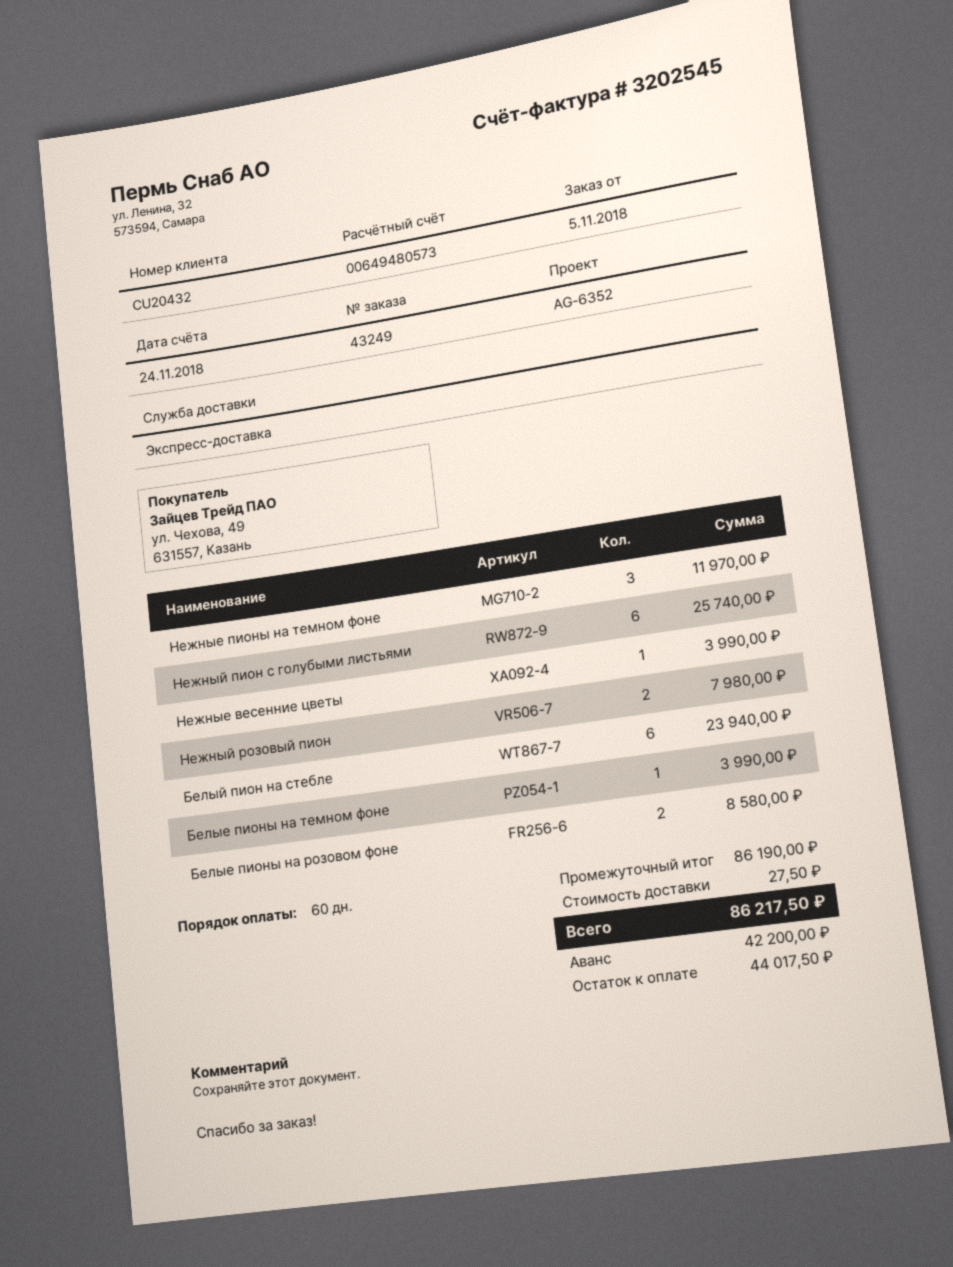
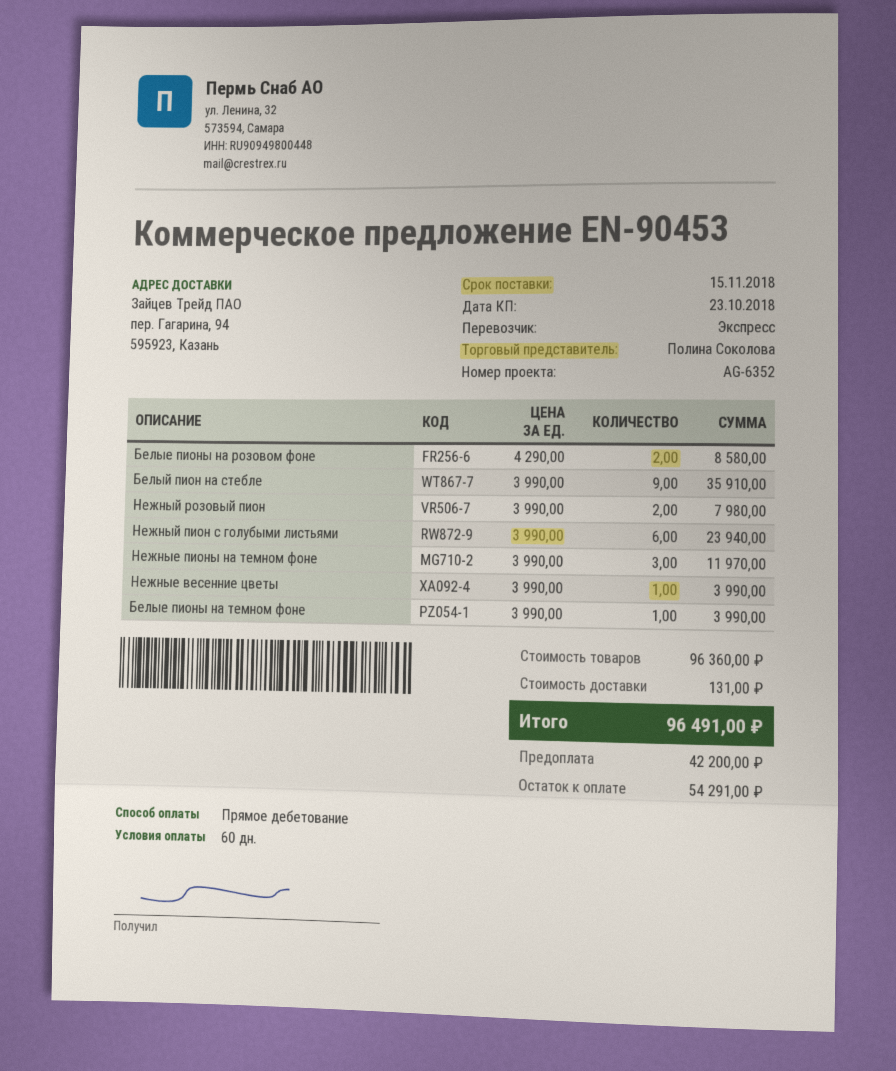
Нежный пион с голубыми листьями: 6 for 25740.00 -> 6 for 23940.00
Белый пион на стебле: 6 for 23940.00 -> 9 for 35910.00
subtotal: 86190.00 -> 96360.00
shipping: 27.50 -> 131.00
total: 86217.50 -> 96491.00
balance: 44017.50 -> 54291.00

